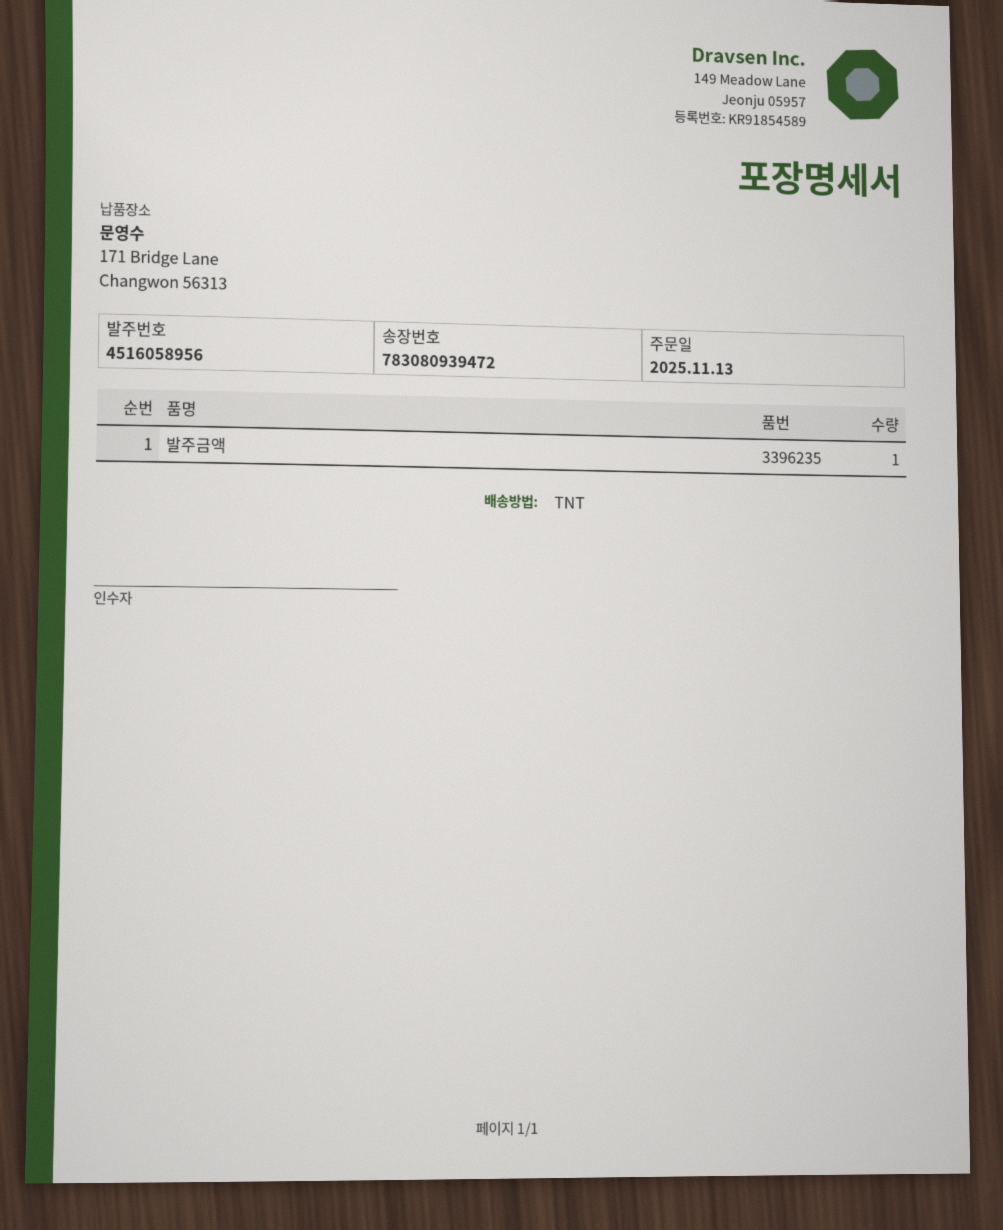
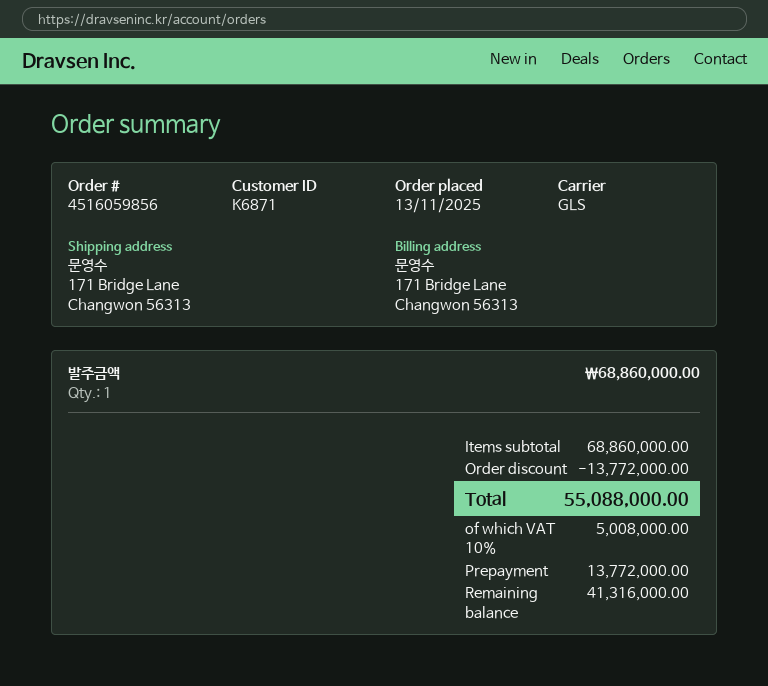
order number: 4516058956 -> 4516059856
shipping method: TNT -> GLS

